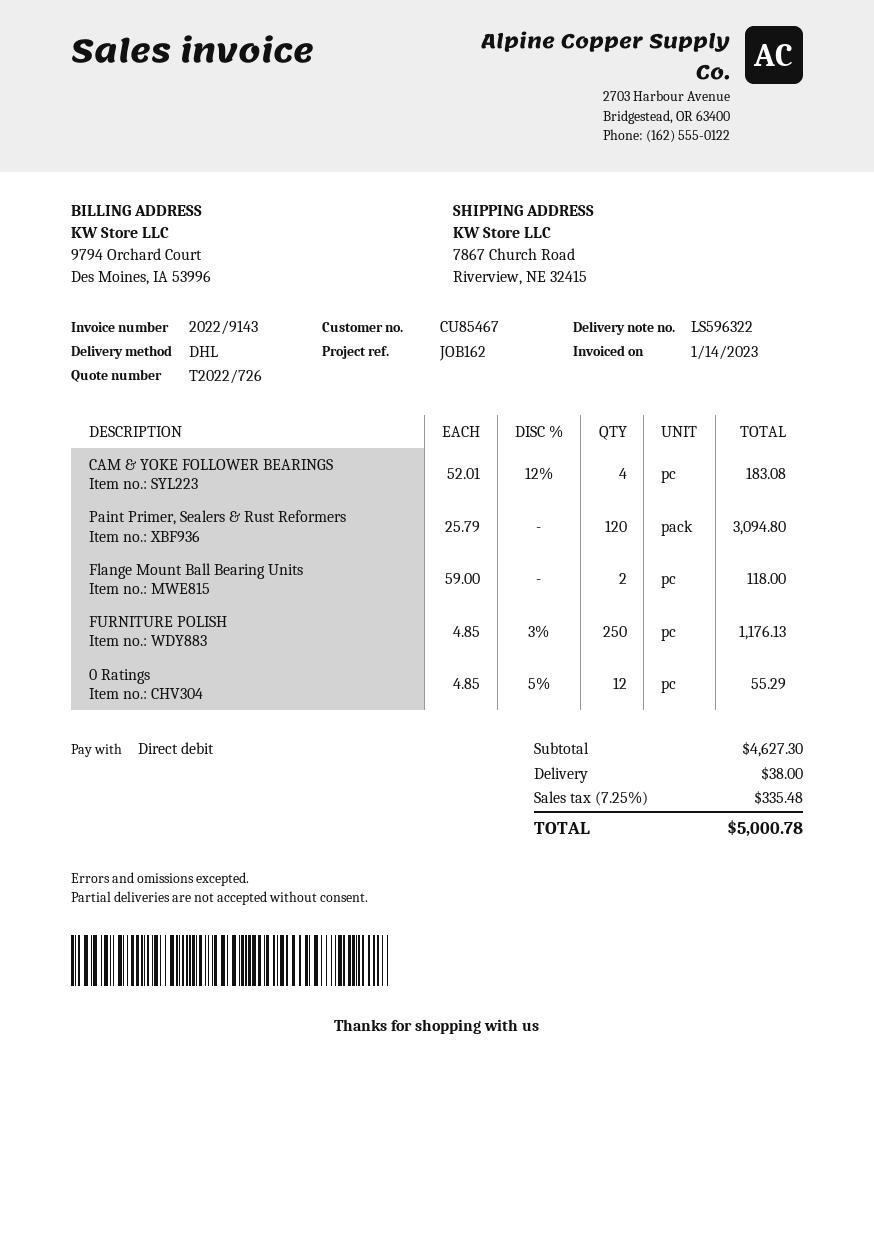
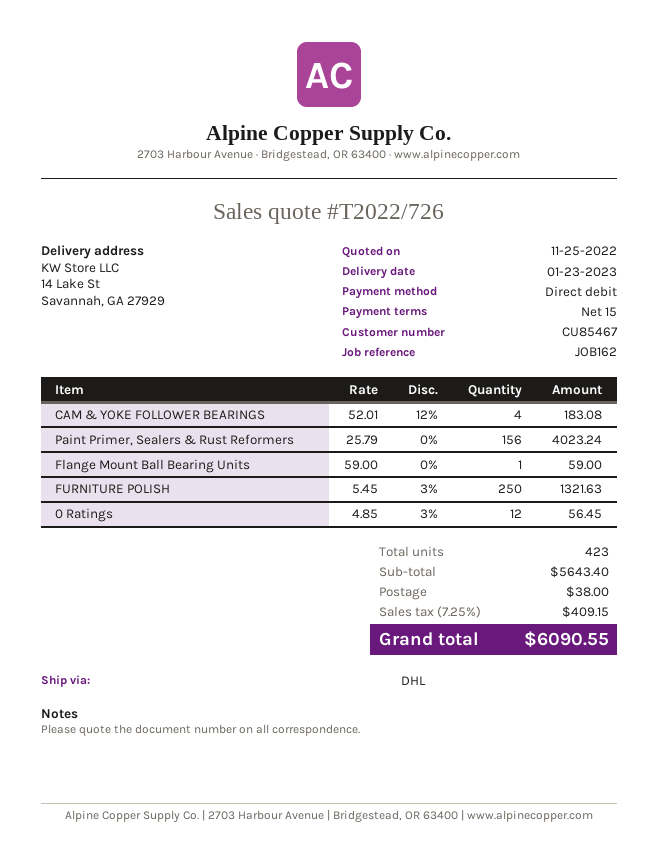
ship to: 7867 Church Road, Riverview, NE 32415 -> 14 Lake St, Savannah, GA 27929
Paint Primer, Sealers & Rust Reformers: 120 x 25.79 = 3094.80 -> 156 x 25.79 = 4023.24
Flange Mount Ball Bearing Units: 2 x 59.00 = 118.00 -> 1 x 59.00 = 59.00
FURNITURE POLISH: 250 x 4.85 - 3% = 1176.13 -> 250 x 5.45 - 3% = 1321.63
0 Ratings: 12 x 4.85 - 5% = 55.29 -> 12 x 4.85 - 3% = 56.45
subtotal: 4627.30 -> 5643.40
tax: 7.25% = 335.48 -> 7.25% = 409.15
total: 5000.78 -> 6090.55

